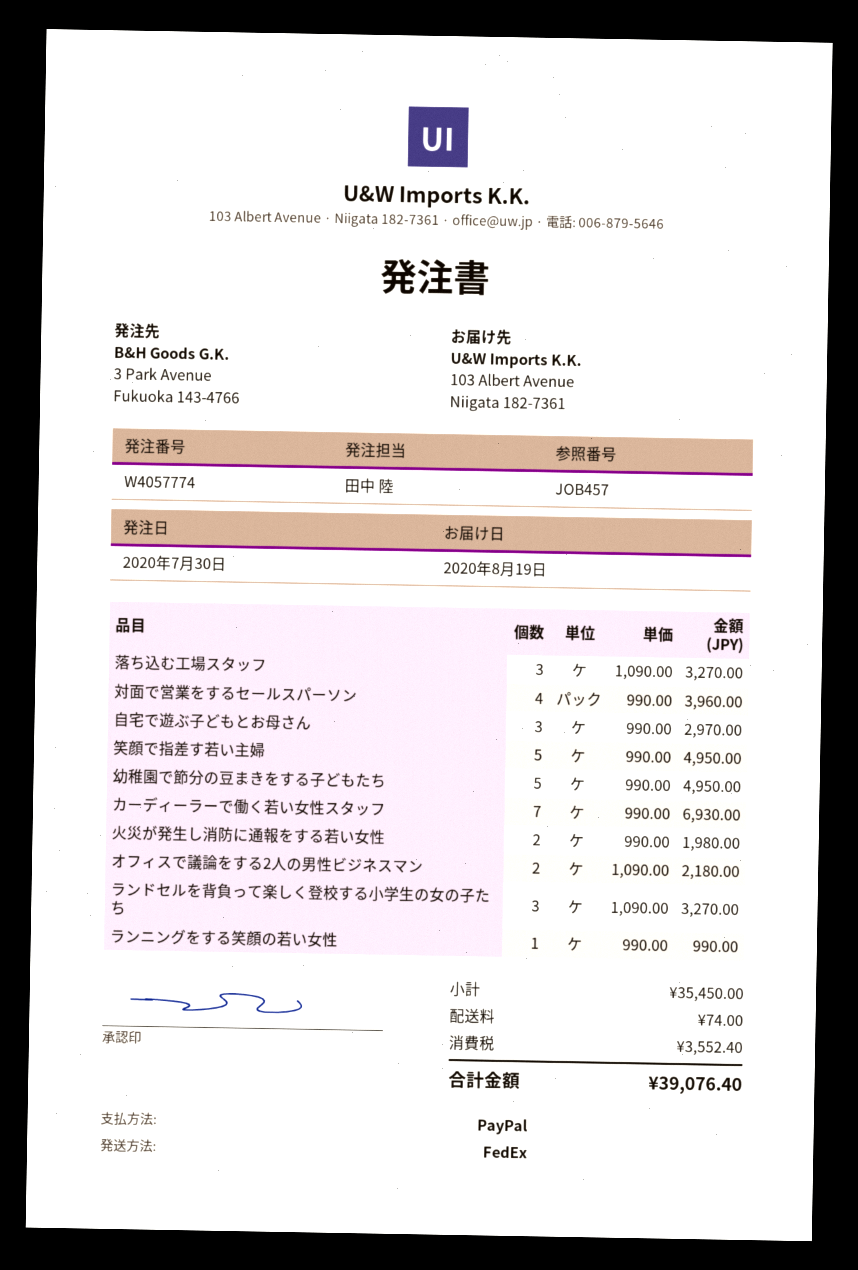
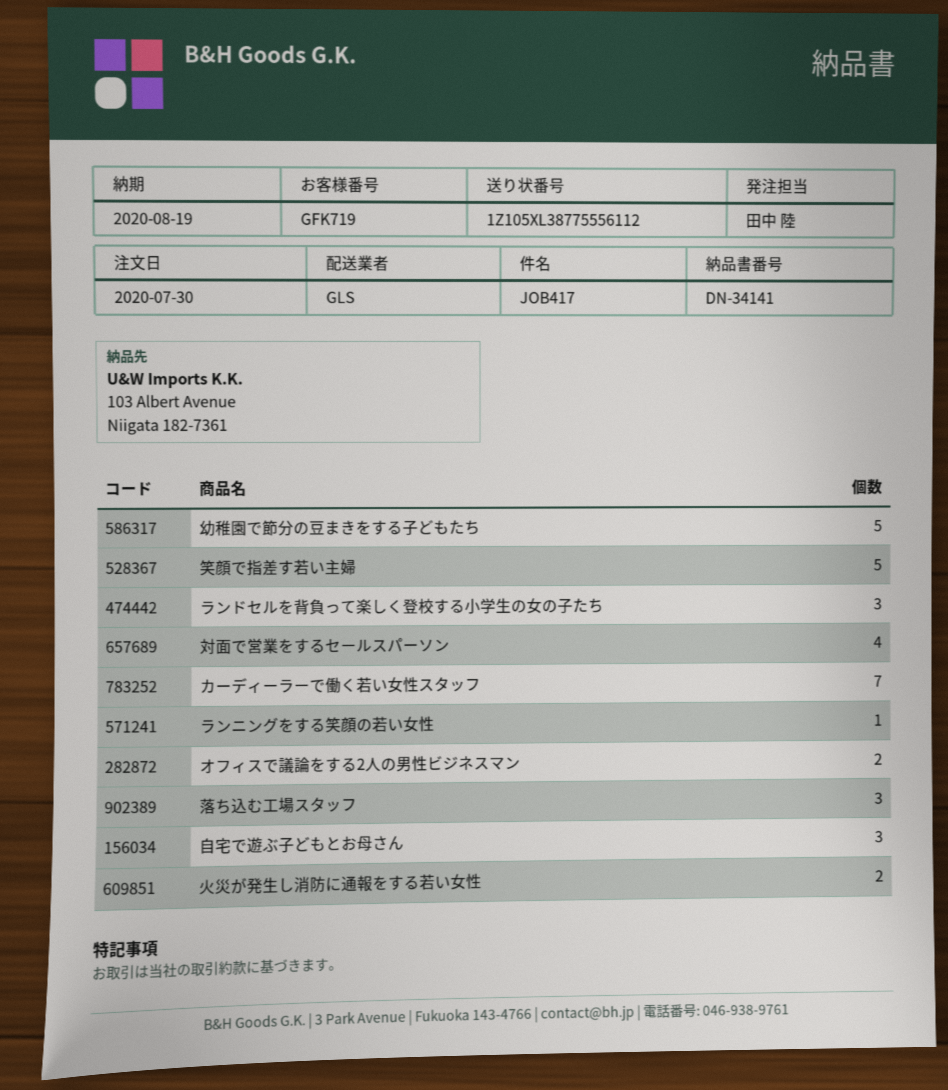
reference: JOB457 -> JOB417
shipping method: FedEx -> GLS

